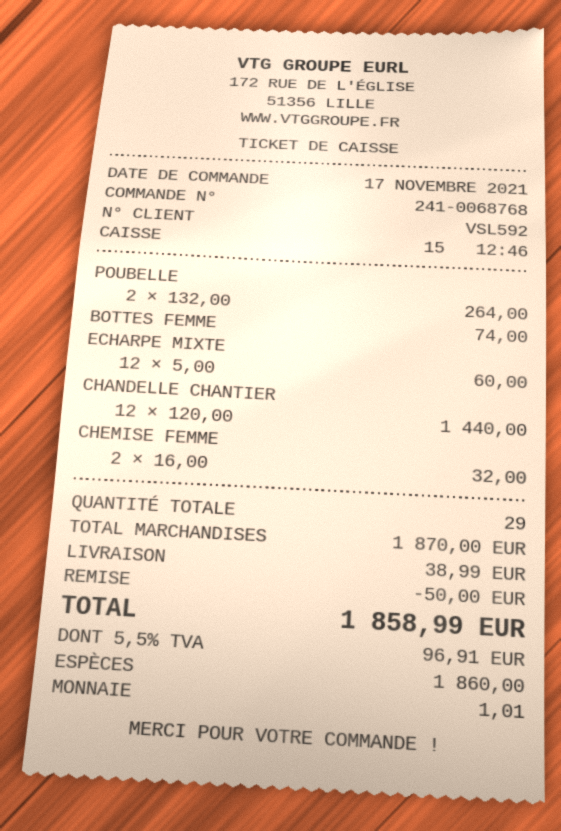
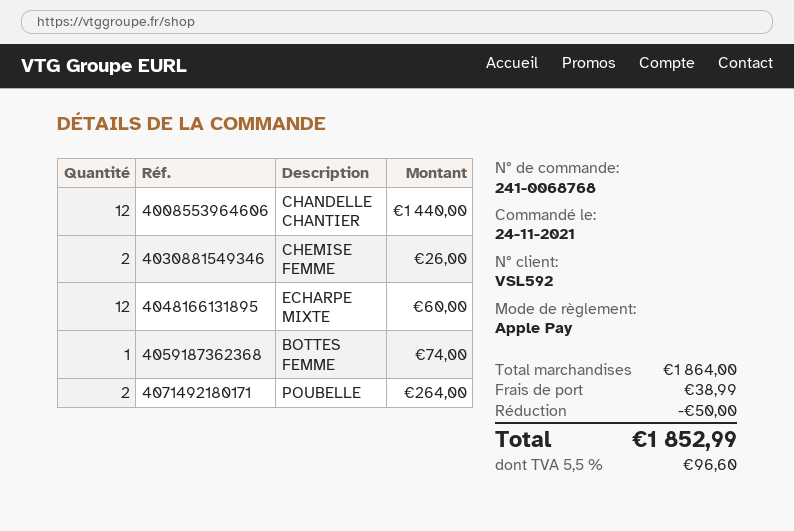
order date: 2021-11-17 -> 2021-11-24
payment method: cash -> Apple Pay
CHEMISE FEMME: 2 for 32.00 -> 2 for 26.00
subtotal: 1870.00 -> 1864.00
tax: 5.5% = 96.91 -> 5.5% = 96.60
total: 1858.99 -> 1852.99

